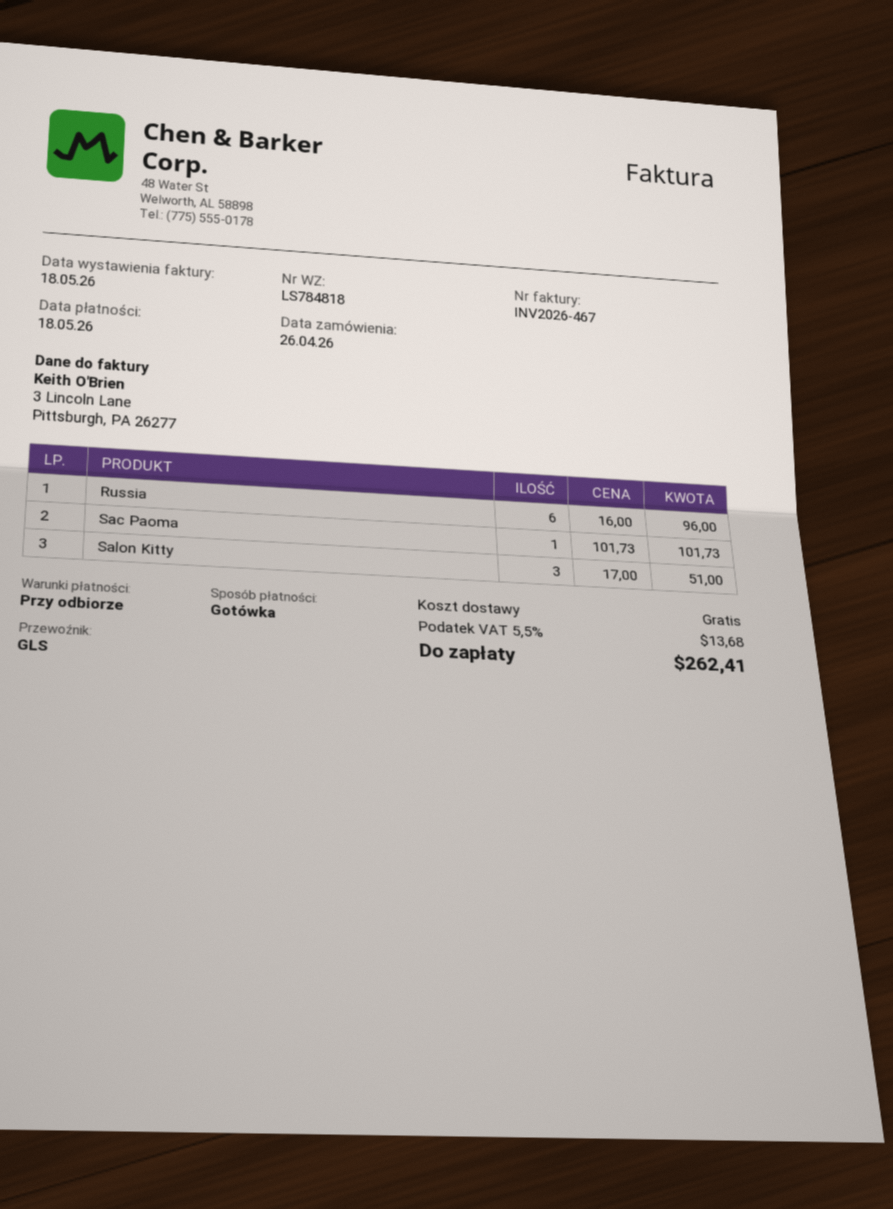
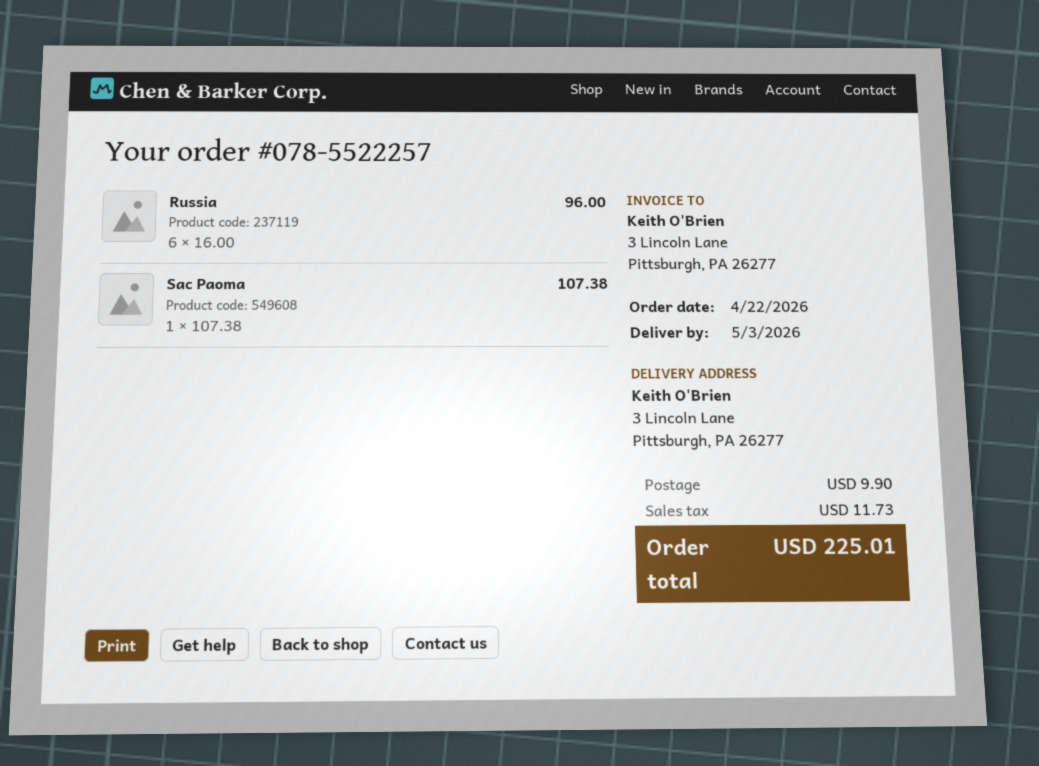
order date: 2026-04-26 -> 2026-04-22
Sac Paoma: 1 x 101.73 = 101.73 -> 1 x 107.38 = 107.38
Salon Kitty: 3 x 17.00 = 51.00 -> none
shipping: 0.00 -> 9.90
tax: 13.68 -> 11.73
total: 262.41 -> 225.01

